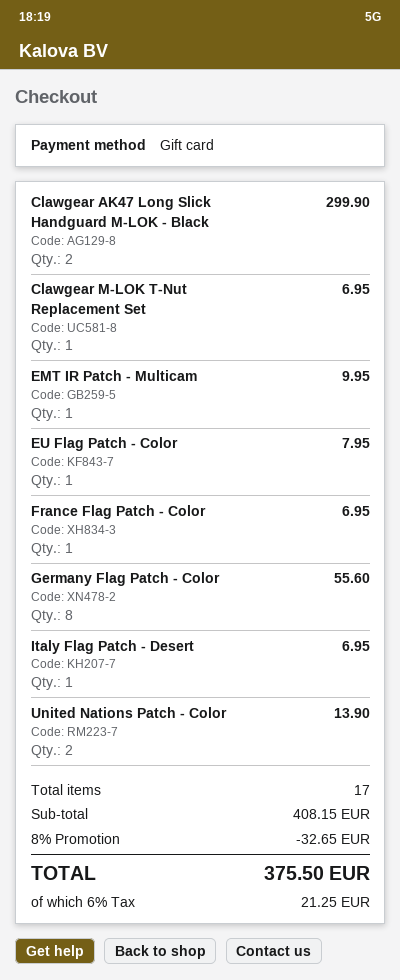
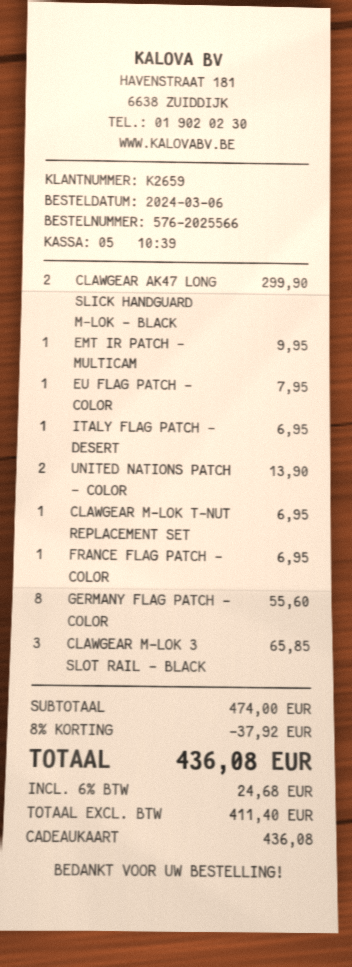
CLAWGEAR M-LOK 3 SLOT RAIL - BLACK: none -> 3 for 65.85
subtotal: 408.15 -> 474.00
discount: 8% = 32.65 -> 8% = 37.92
tax: 6% = 21.25 -> 6% = 24.68
total: 375.50 -> 436.08

